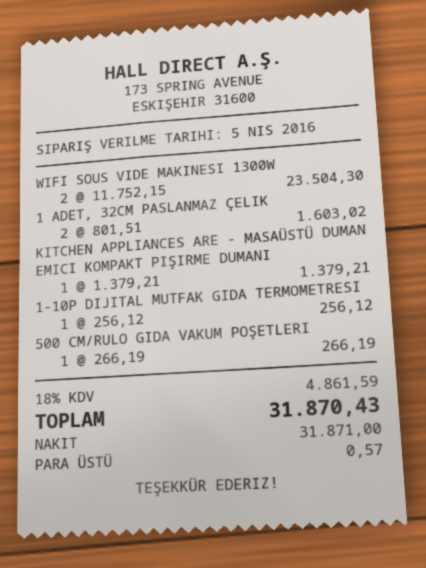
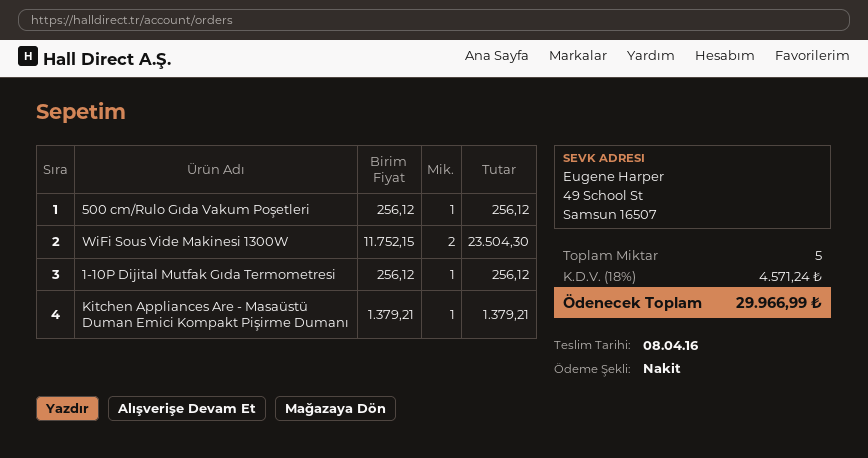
1 ADET, 32CM PASLANMAZ ÇELIK: 2 x 801.51 = 1603.02 -> none
500 CM/RULO GIDA VAKUM POŞETLERI: 1 x 266.19 = 266.19 -> 1 x 256.12 = 256.12
tax: 18% = 4861.59 -> 18% = 4571.24
total: 31870.43 -> 29966.99

